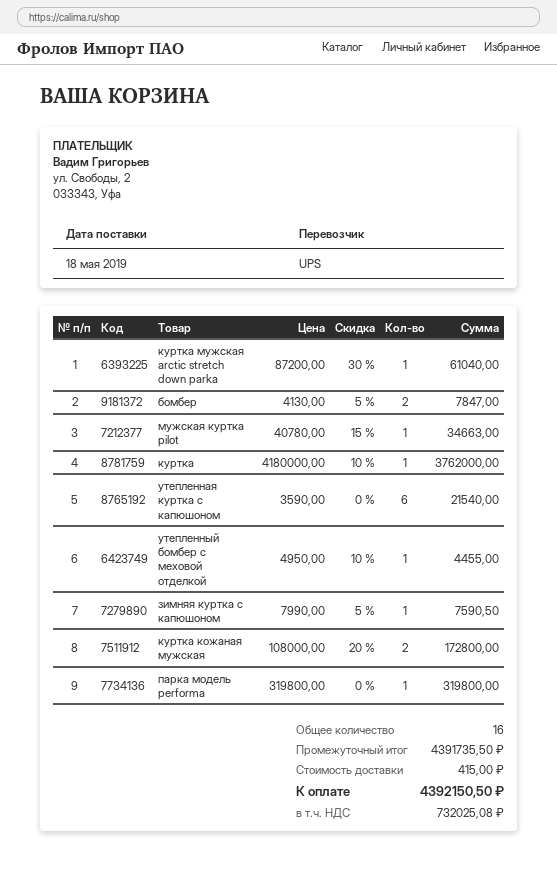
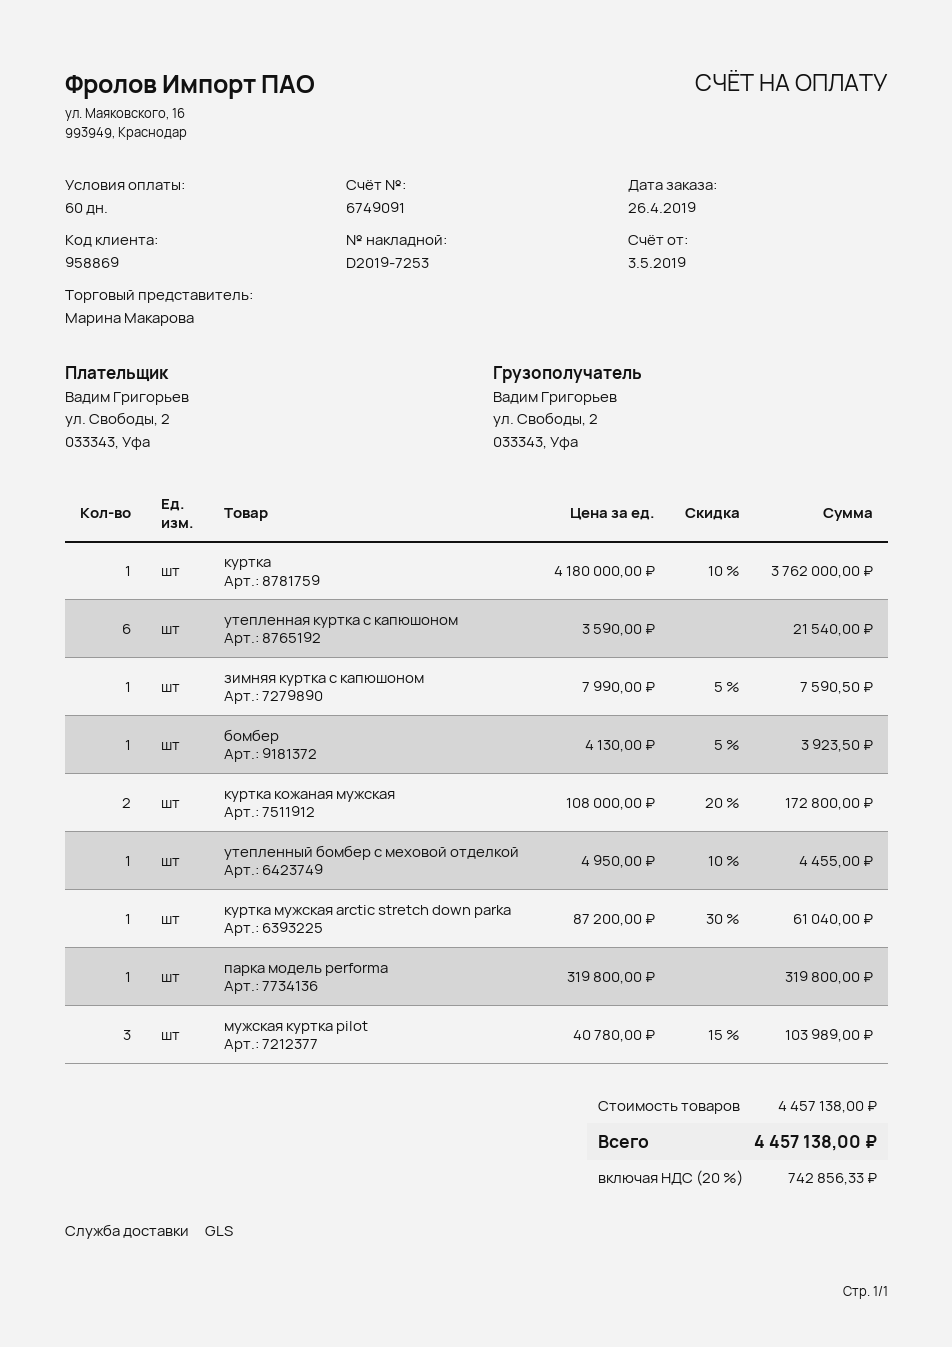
shipping method: UPS -> GLS
бомбер: 2 x 4130.00 - 5% = 7847.00 -> 1 x 4130.00 - 5% = 3923.50
мужская куртка pilot: 1 x 40780.00 - 15% = 34663.00 -> 3 x 40780.00 - 15% = 103989.00
subtotal: 4391735.50 -> 4457138.00
shipping: 415.00 -> none
tax: 732025.08 -> 742856.33
total: 4392150.50 -> 4457138.00

